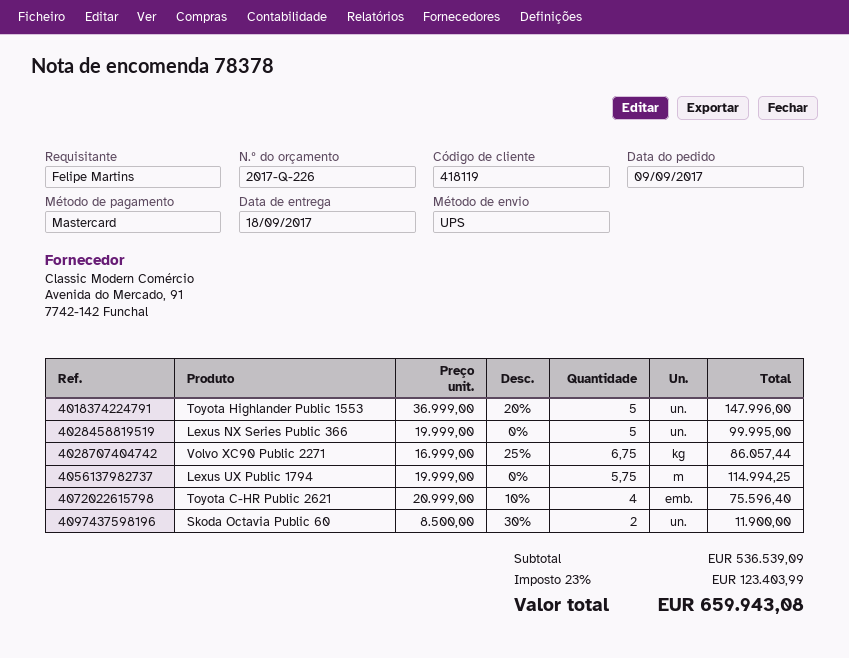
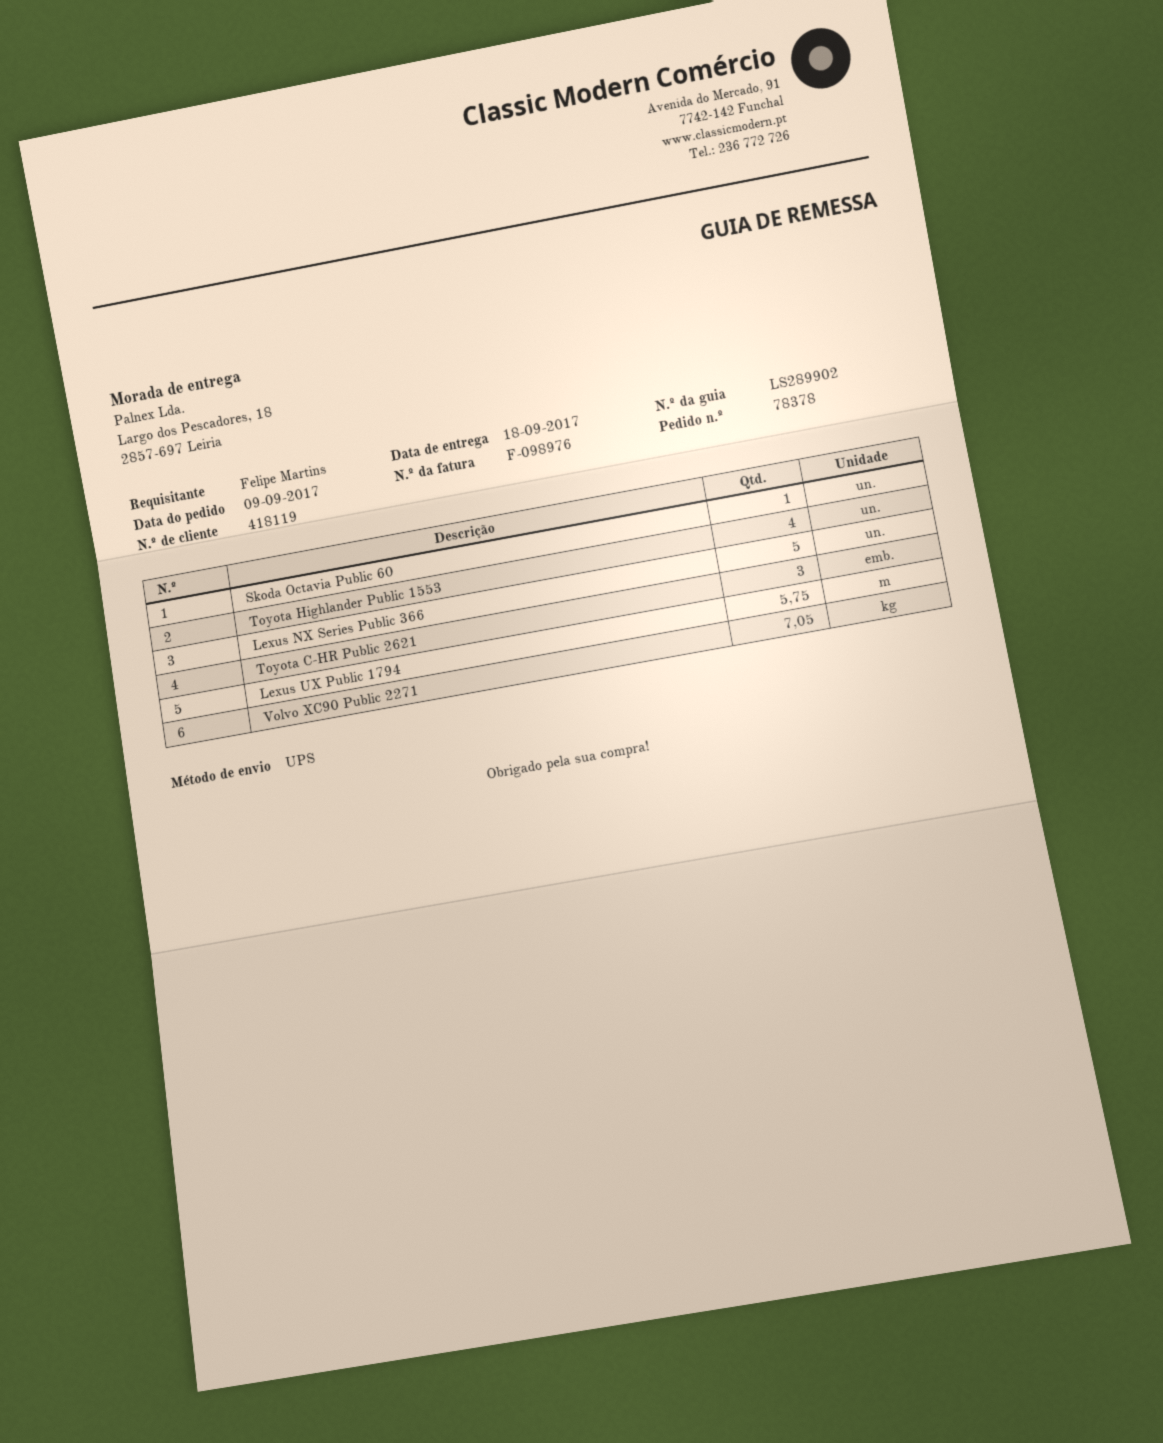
Toyota Highlander Public 1553: 5 -> 4
Volvo XC90 Public 2271: 6.75 -> 7.05
Toyota C-HR Public 2621: 4 -> 3
Skoda Octavia Public 60: 2 -> 1

